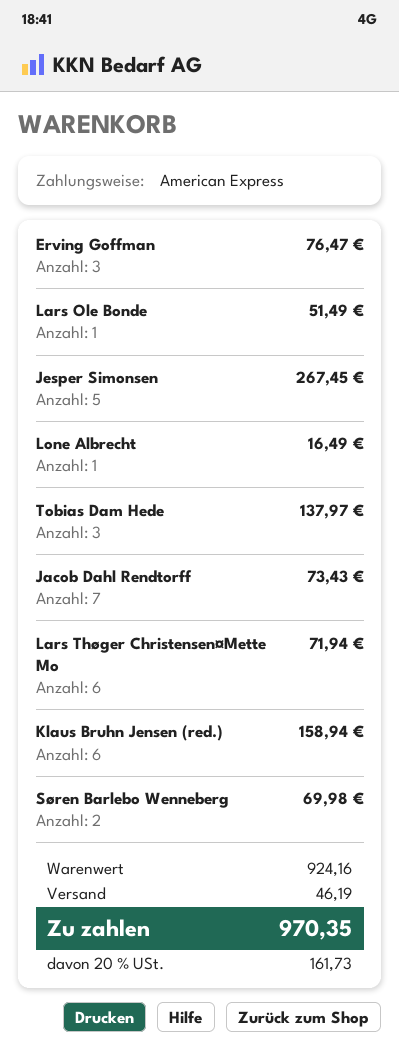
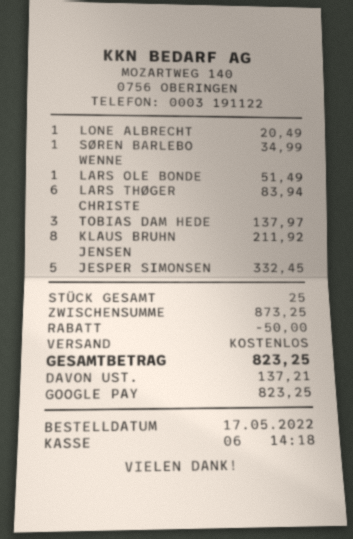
payment method: American Express -> Google Pay
Erving Goffman: 3 for 76.47 -> none
Jesper Simonsen: 5 for 267.45 -> 5 for 332.45
Lone Albrecht: 1 for 16.49 -> 1 for 20.49
Jacob Dahl Rendtorff: 7 for 73.43 -> none
Lars Thøger Christensen¤Mette Mo: 6 for 71.94 -> 6 for 83.94
Klaus Bruhn Jensen (red.): 6 for 158.94 -> 8 for 211.92
Søren Barlebo Wenneberg: 2 for 69.98 -> 1 for 34.99
subtotal: 924.16 -> 873.25
discount: none -> 50.00
shipping: 46.19 -> 0.00
tax: 161.73 -> 137.21
total: 970.35 -> 823.25

